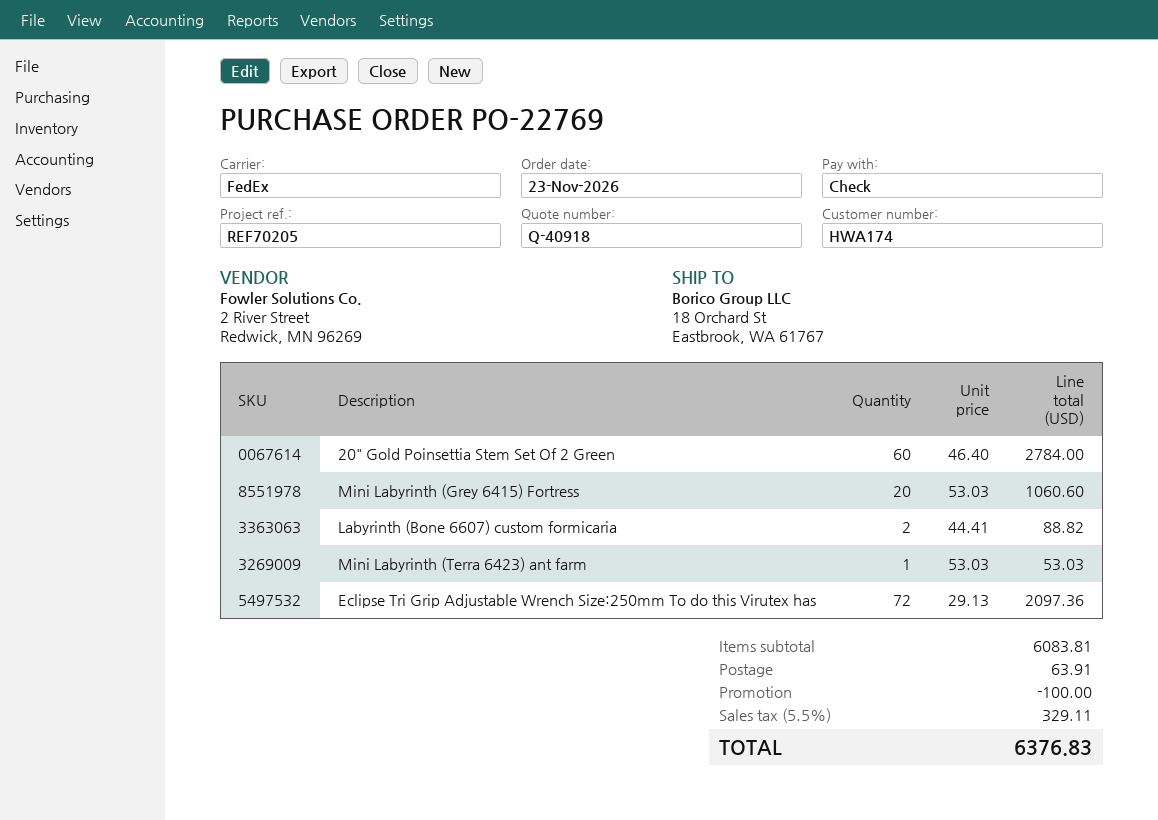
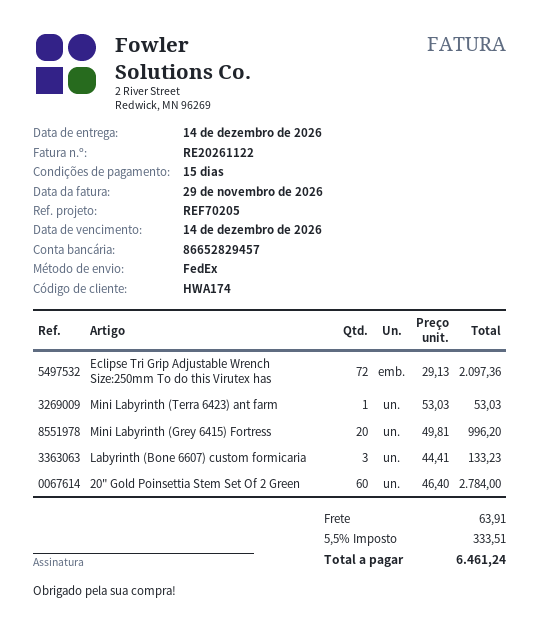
Mini Labyrinth (Grey 6415) Fortress: 20 x 53.03 = 1060.60 -> 20 x 49.81 = 996.20
Labyrinth (Bone 6607) custom formicaria: 2 x 44.41 = 88.82 -> 3 x 44.41 = 133.23
discount: 100.00 -> none
tax: 5.5% = 329.11 -> 5.5% = 333.51
total: 6376.83 -> 6461.24

